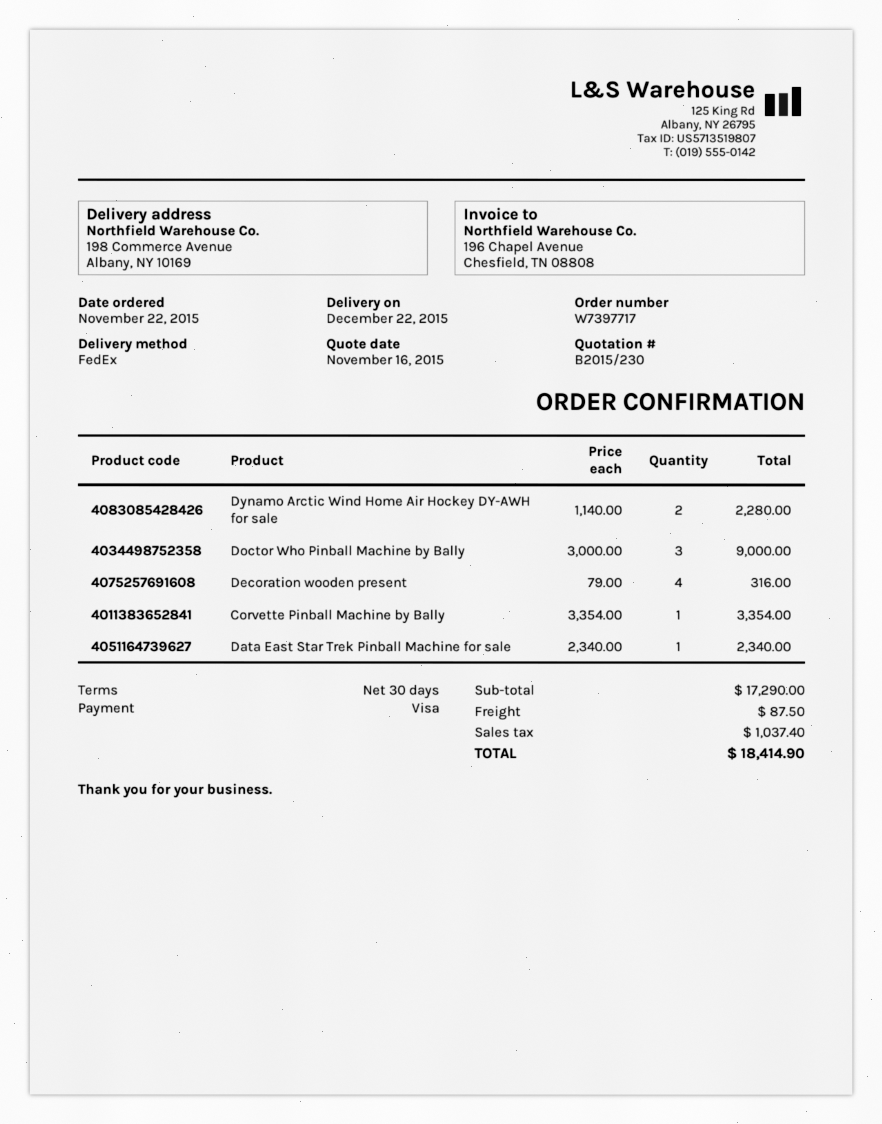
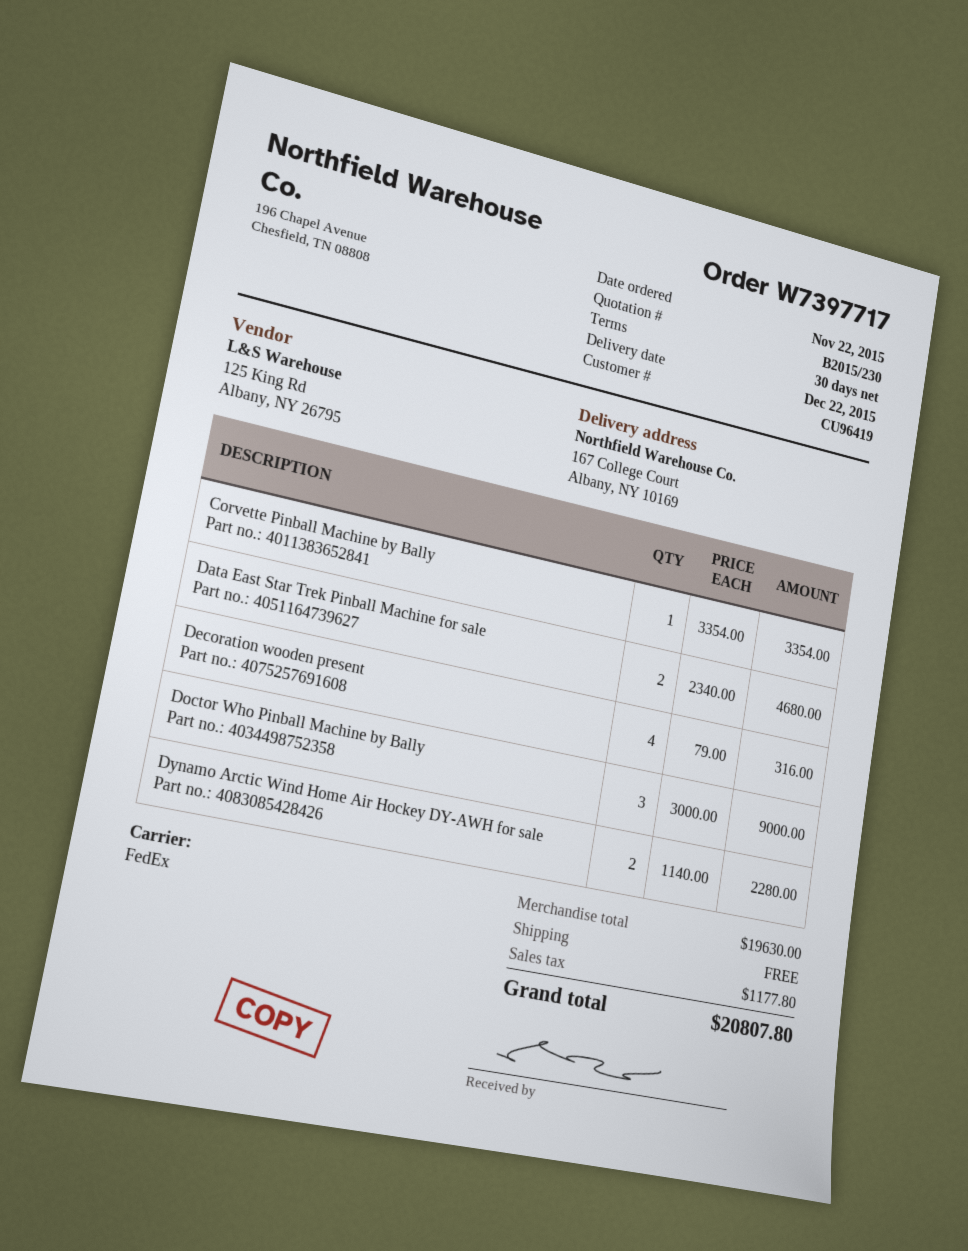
ship to: 198 Commerce Avenue, Albany, NY 10169 -> 167 College Court, Albany, NY 10169
Data East Star Trek Pinball Machine for sale: 1 x 2340.00 = 2340.00 -> 2 x 2340.00 = 4680.00
subtotal: 17290.00 -> 19630.00
shipping: 87.50 -> 0.00
tax: 1037.40 -> 1177.80
total: 18414.90 -> 20807.80

